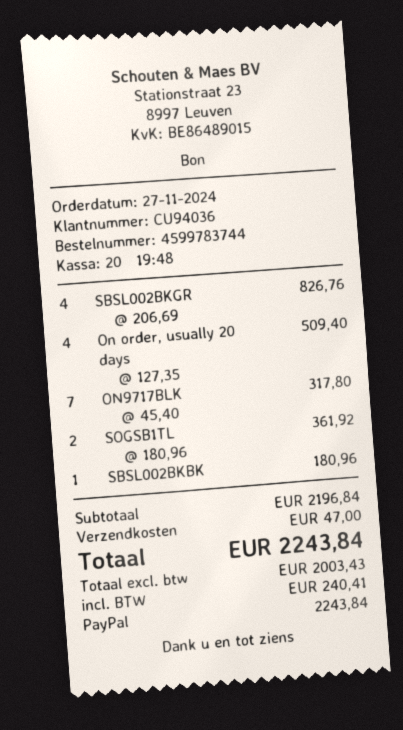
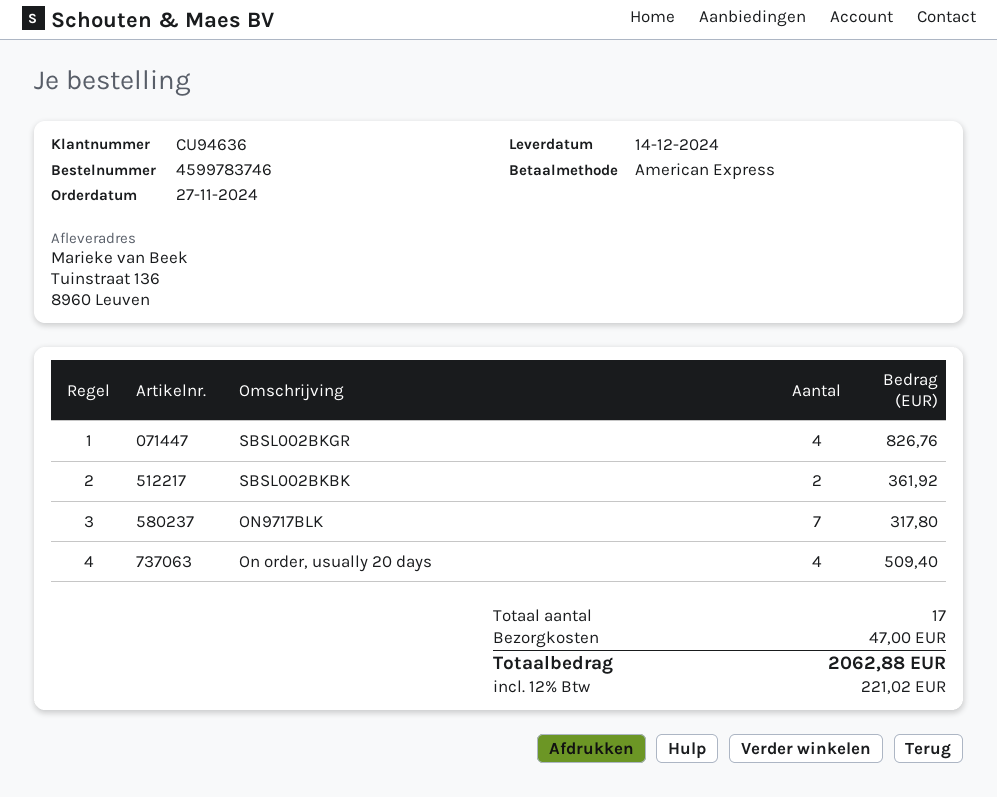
order number: 4599783744 -> 4599783746
customer number: CU94036 -> CU94636
payment method: PayPal -> American Express
SOGSB1TL: 2 for 361.92 -> none
SBSL002BKBK: 1 for 180.96 -> 2 for 361.92
tax: 240.41 -> 221.02
total: 2243.84 -> 2062.88

